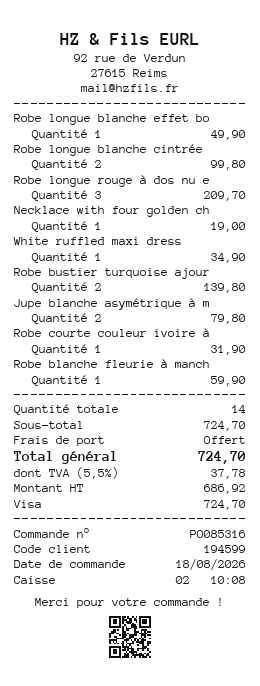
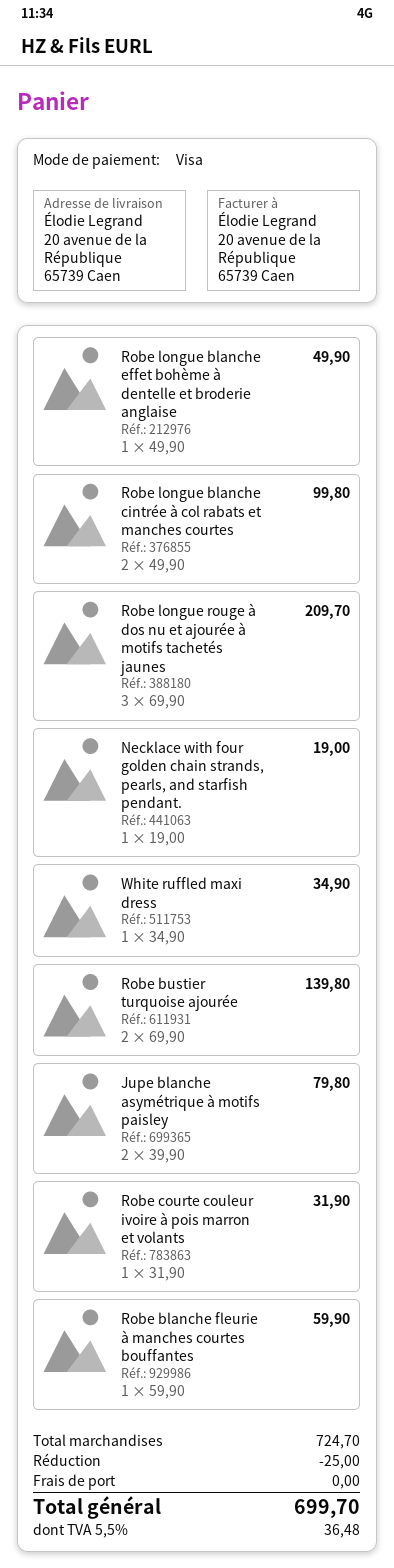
discount: none -> 25.00
tax: 5.5% = 37.78 -> 5.5% = 36.48
total: 724.70 -> 699.70

